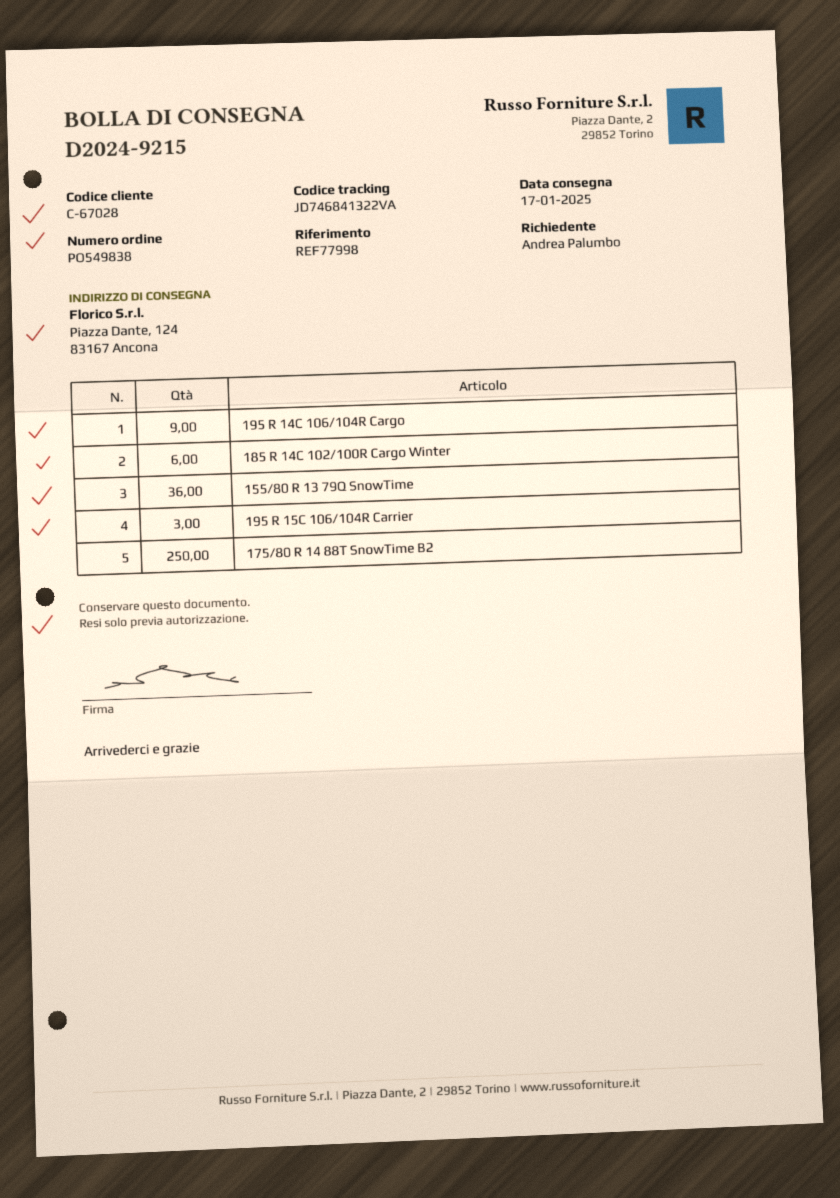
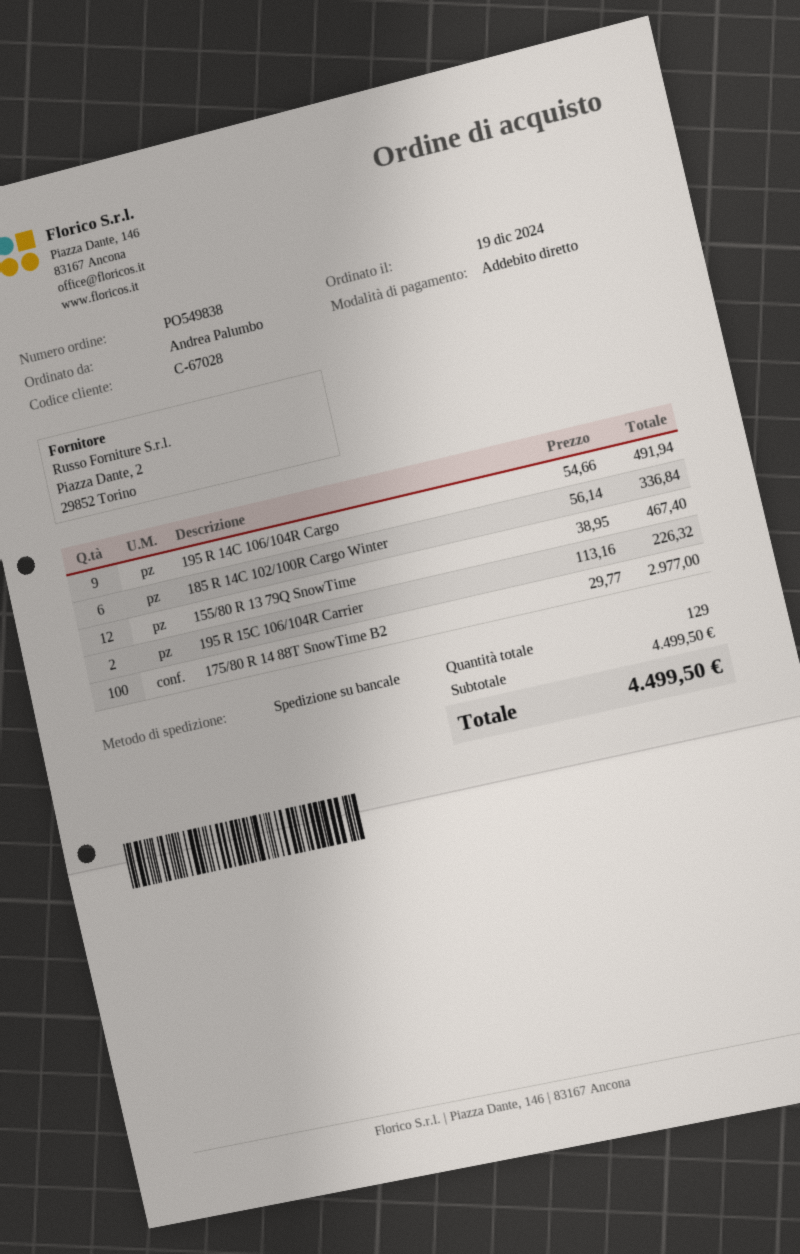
155/80 R 13 79Q SnowTime: 36 -> 12
195 R 15C 106/104R Carrier: 3 -> 2
175/80 R 14 88T SnowTime B2: 250 -> 100

